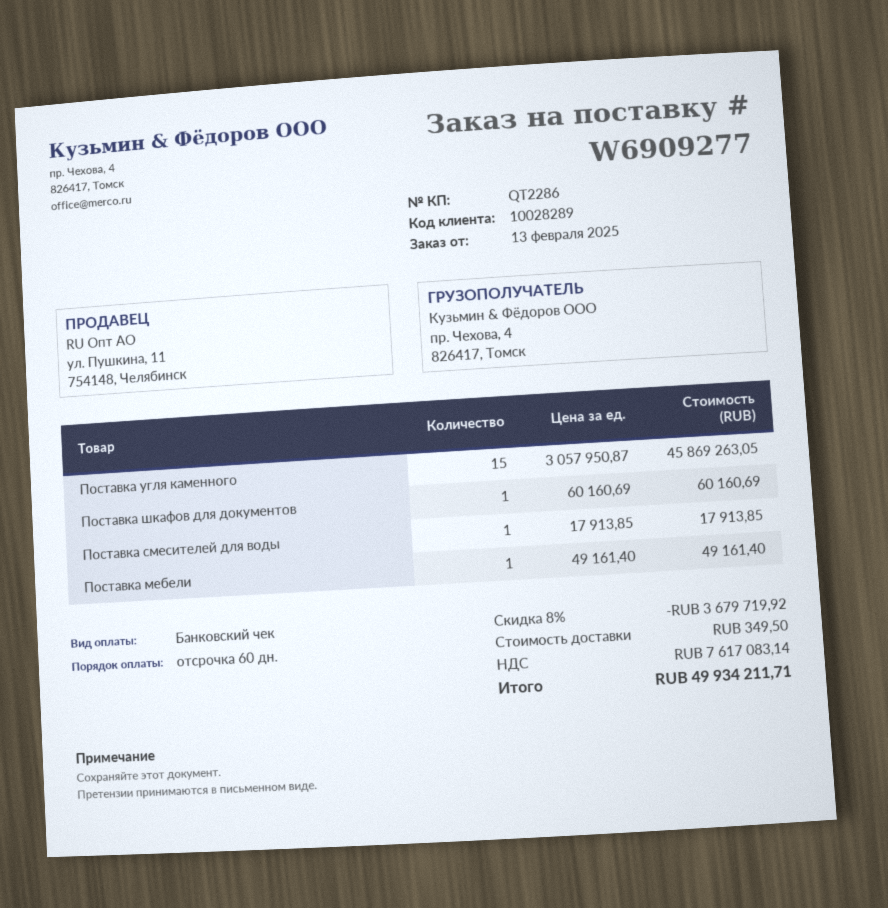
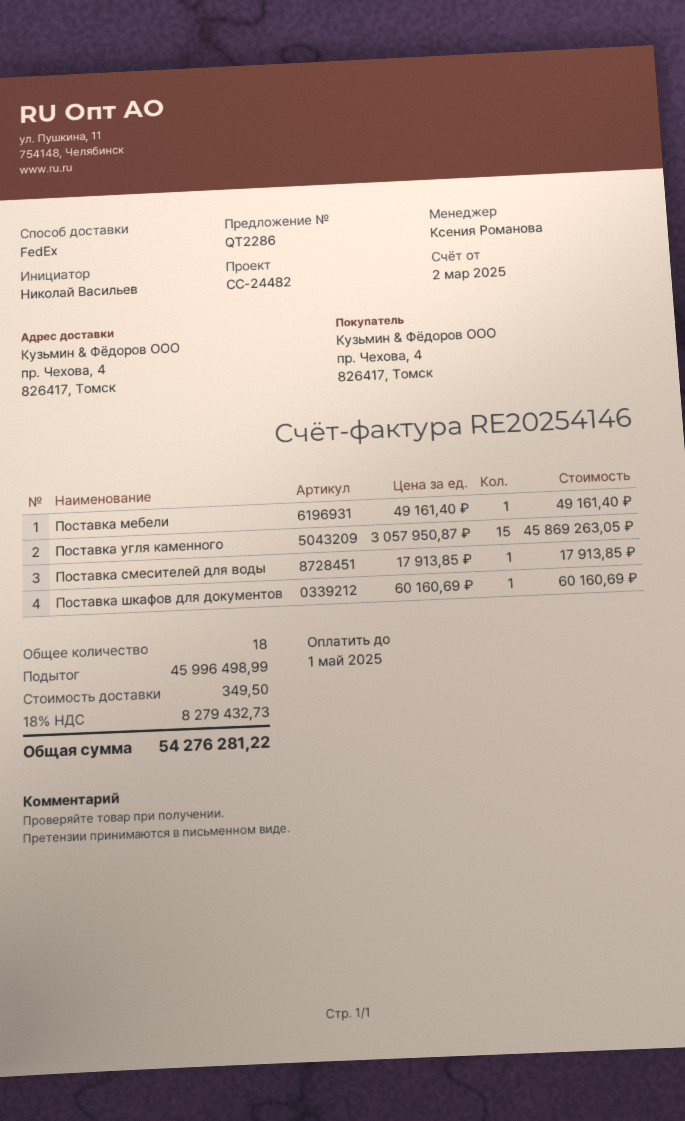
discount: 8% = 3679719.92 -> none
tax: 7617083.14 -> 8279432.73
total: 49934211.71 -> 54276281.22

